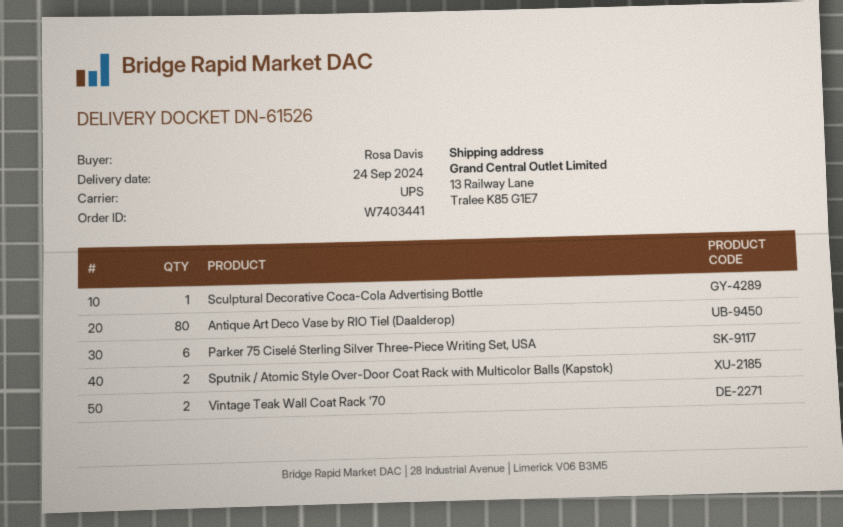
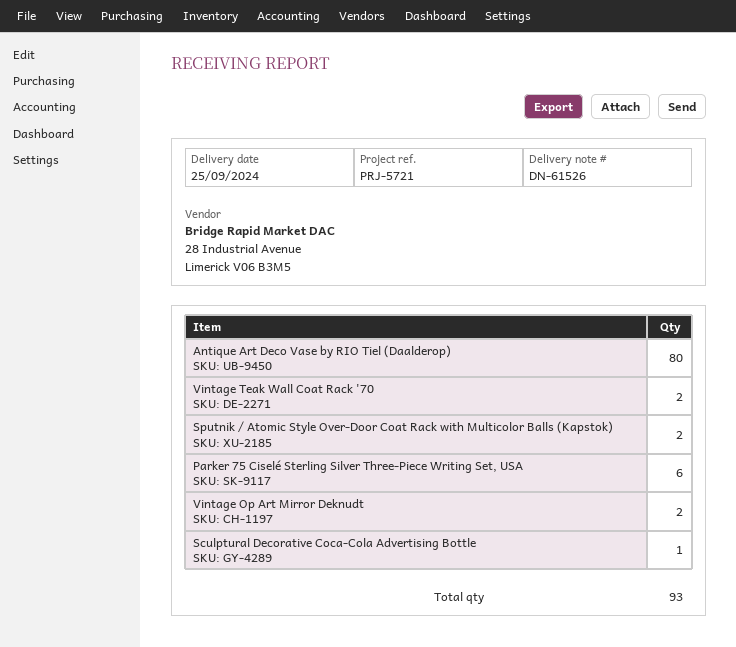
delivery date: 2024-09-24 -> 2024-09-25
Vintage Op Art Mirror Deknudt: none -> 2

